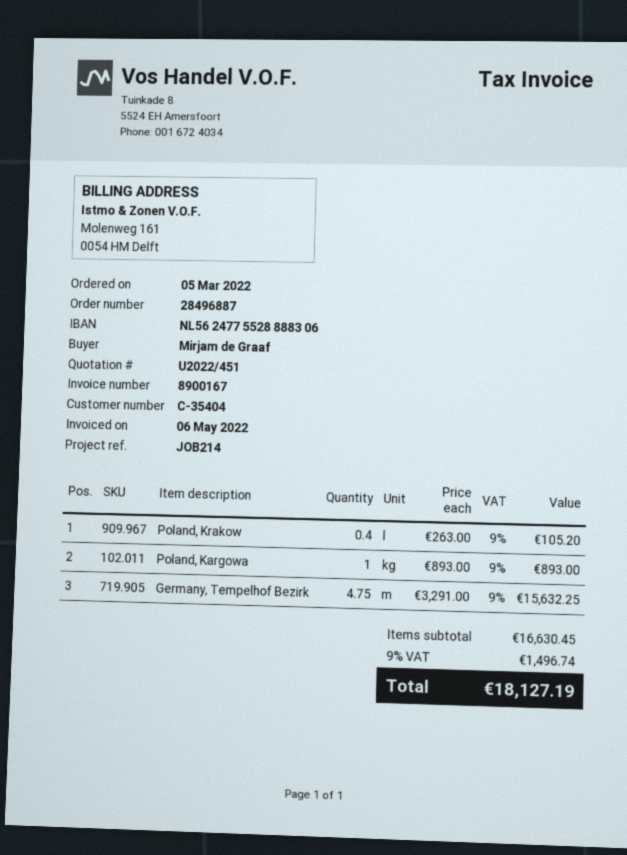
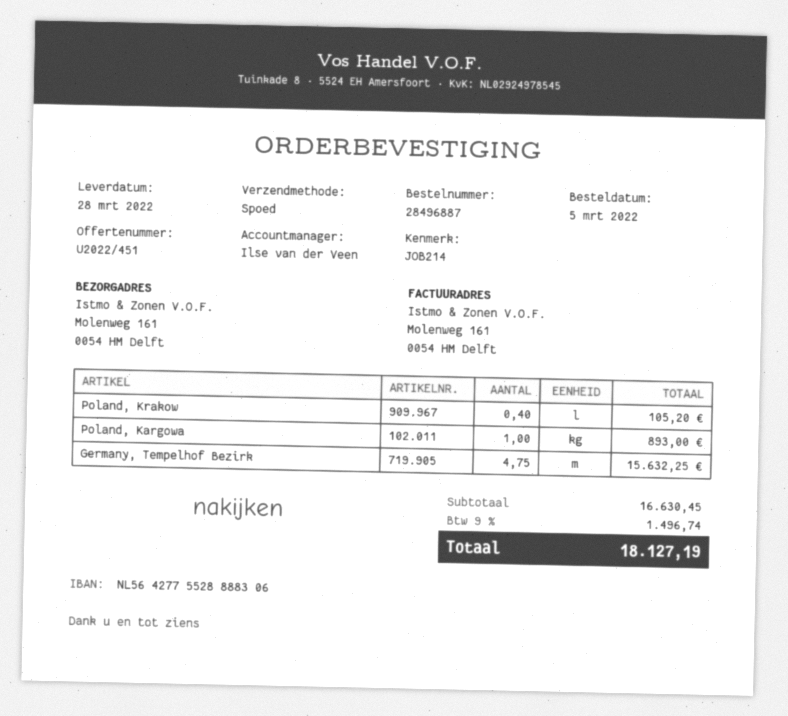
bank account: NL5624775528888306 -> NL5642775528888306

